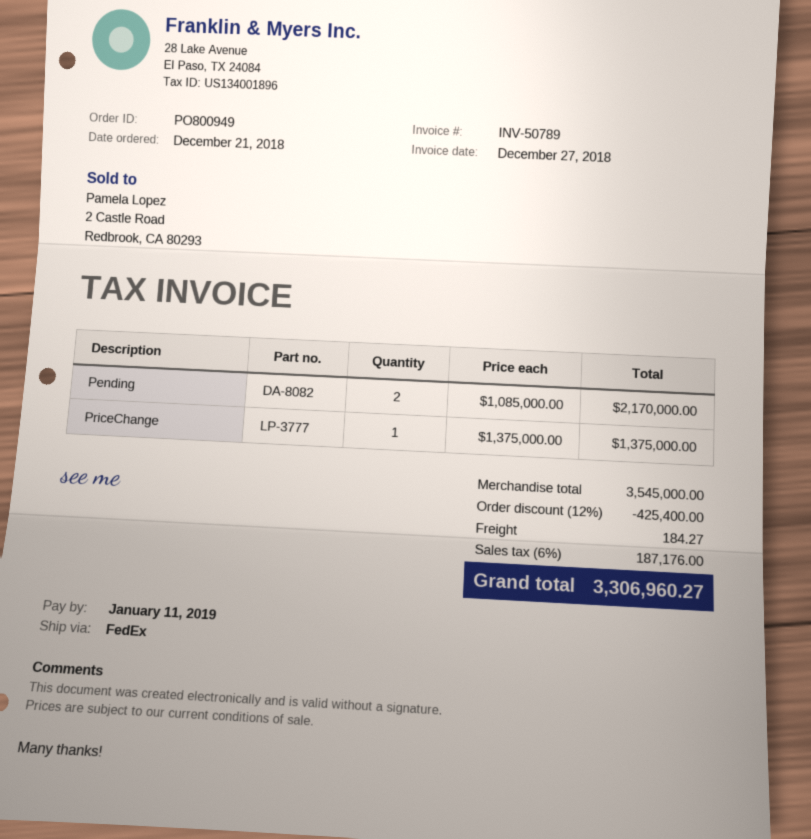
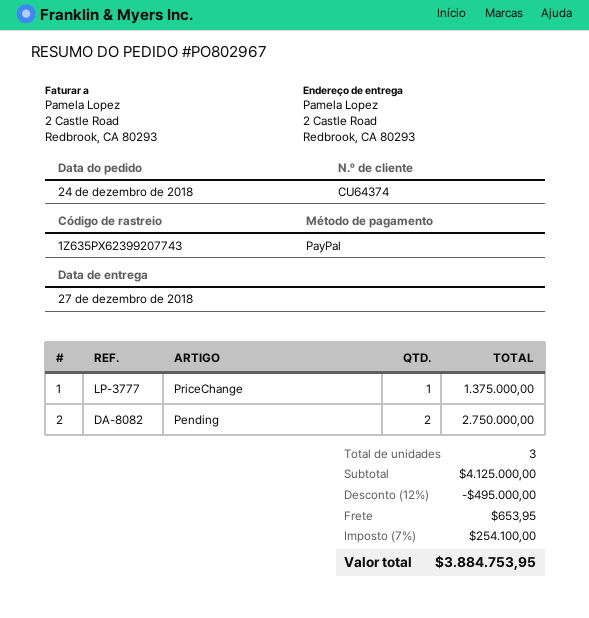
order number: PO800949 -> PO802967
order date: 2018-12-21 -> 2018-12-24
Pending: 2 for 2170000.00 -> 2 for 2750000.00
subtotal: 3545000.00 -> 4125000.00
discount: 12% = 425400.00 -> 12% = 495000.00
shipping: 184.27 -> 653.95
tax: 6% = 187176.00 -> 7% = 254100.00
total: 3306960.27 -> 3884753.95

